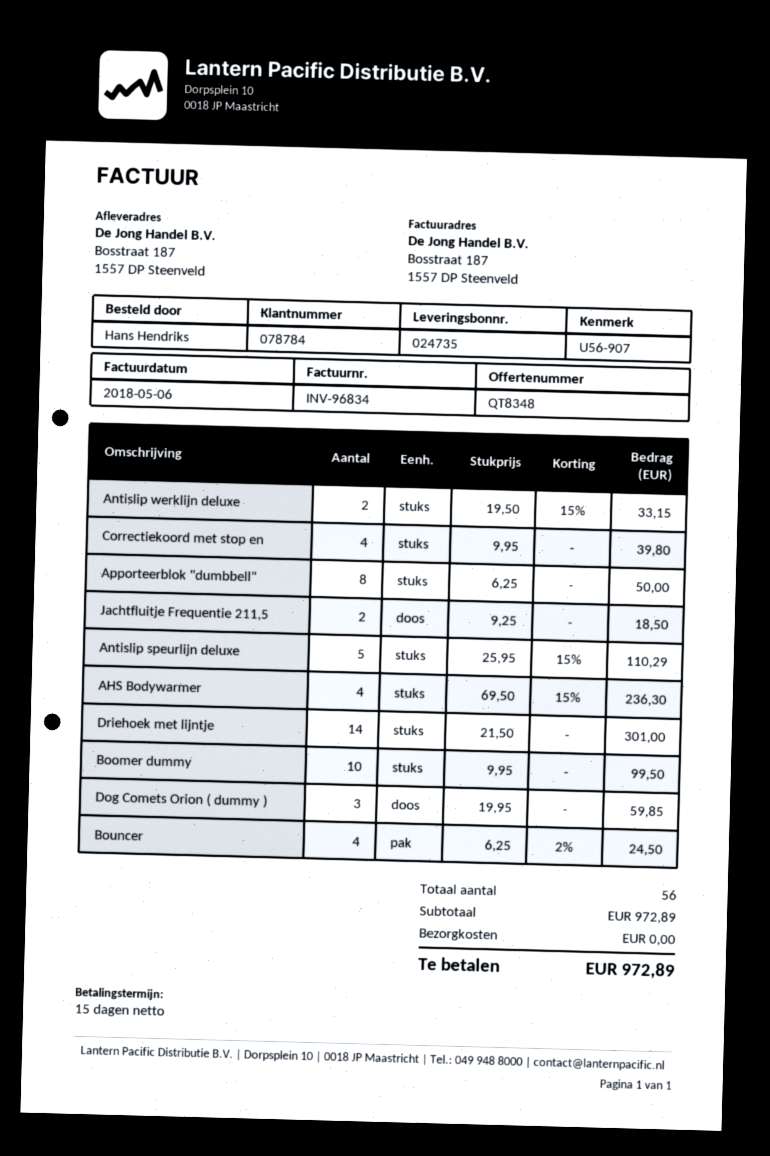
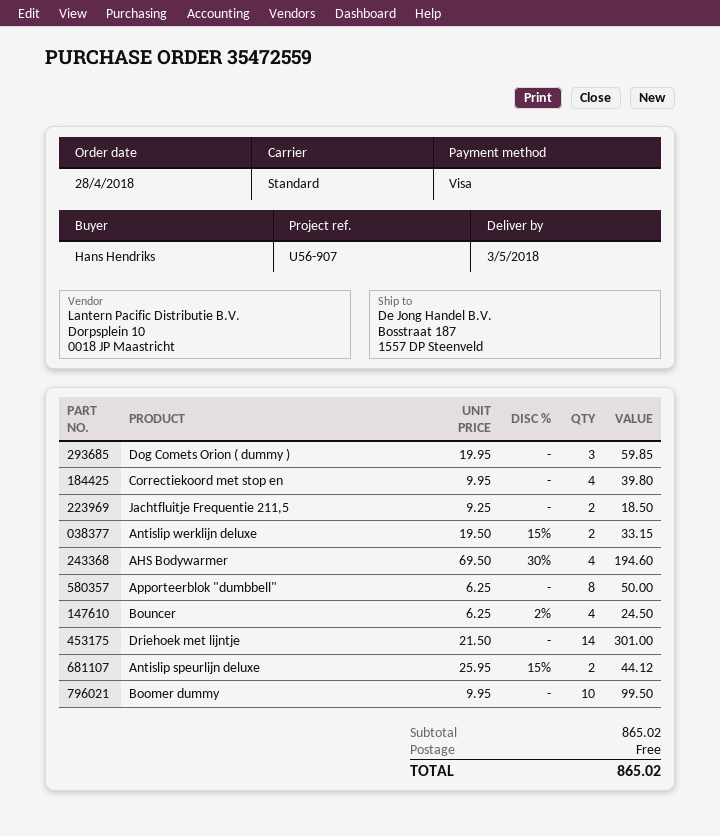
Antislip speurlijn deluxe: 5 x 25.95 - 15% = 110.29 -> 2 x 25.95 - 15% = 44.12
AHS Bodywarmer: 4 x 69.50 - 15% = 236.30 -> 4 x 69.50 - 30% = 194.60
subtotal: 972.89 -> 865.02
total: 972.89 -> 865.02

